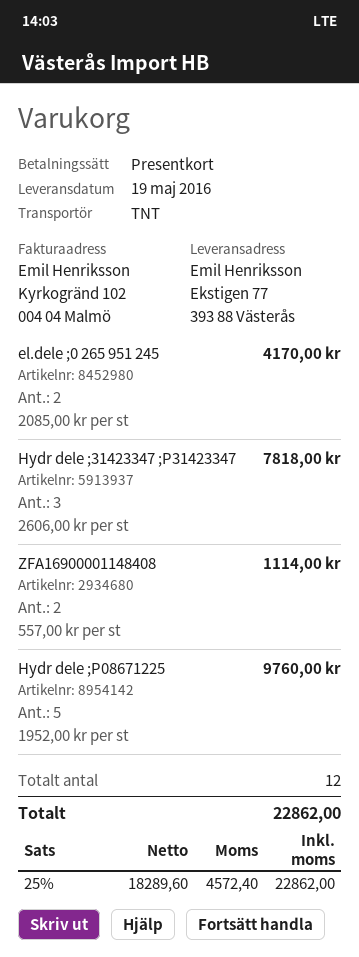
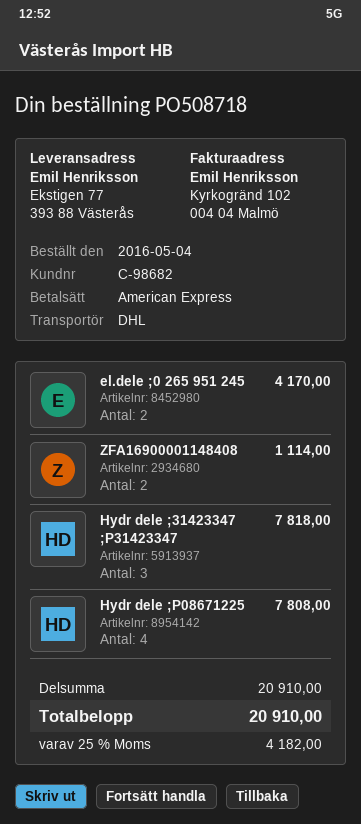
payment method: gift card -> American Express
shipping method: TNT -> DHL
Hydr dele ;P08671225: 5 for 9760.00 -> 4 for 7808.00
tax: 25% = 4572.40 -> 25% = 4182.00
total: 22862.00 -> 20910.00

